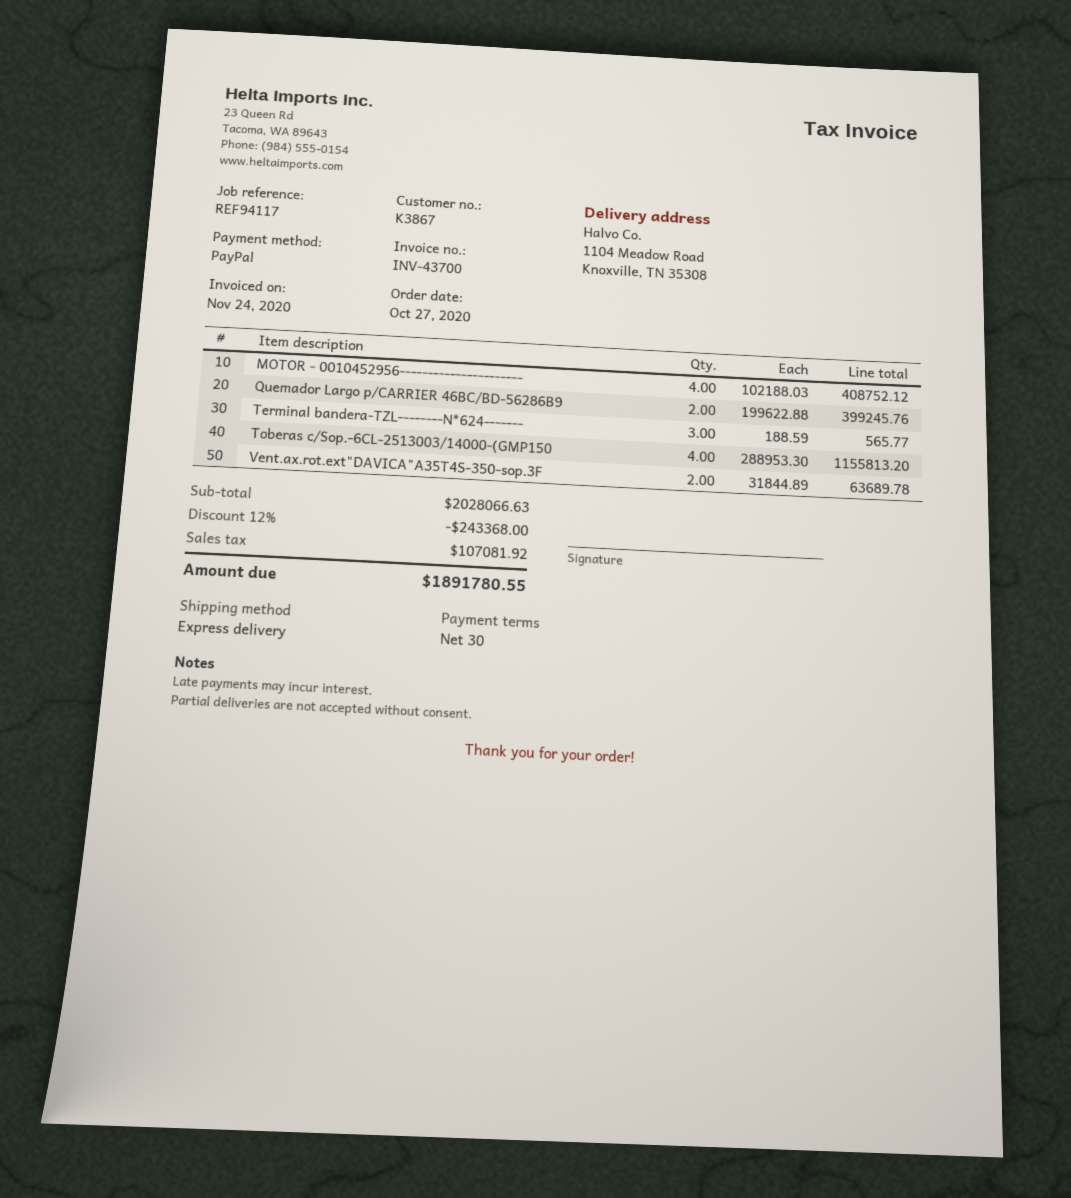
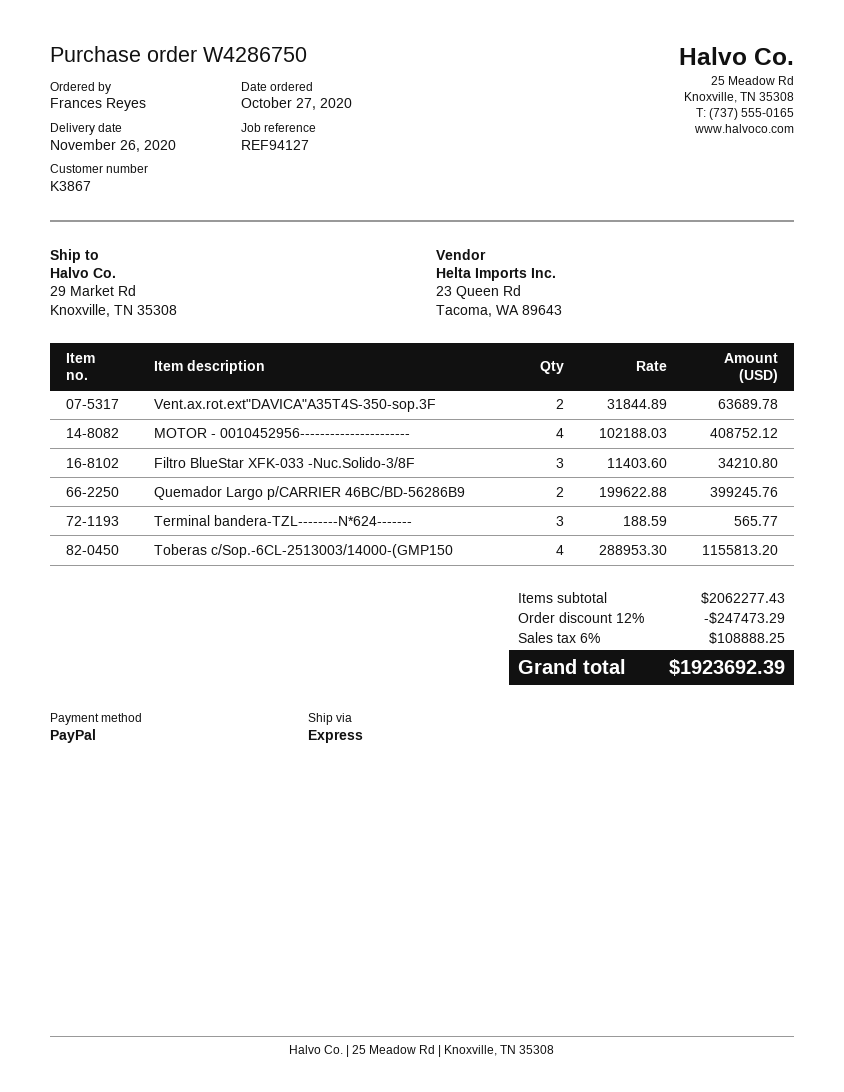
reference: REF94117 -> REF94127
ship to: 1104 Meadow Road, Knoxville, TN 35308 -> 29 Market Rd, Knoxville, TN 35308
Filtro BlueStar XFK-033 -Nuc.Solido-3/8F: none -> 3 x 11403.60 = 34210.80
subtotal: 2028066.63 -> 2062277.43
discount: 12% = 243368.00 -> 12% = 247473.29
tax: 107081.92 -> 108888.25
total: 1891780.55 -> 1923692.39

